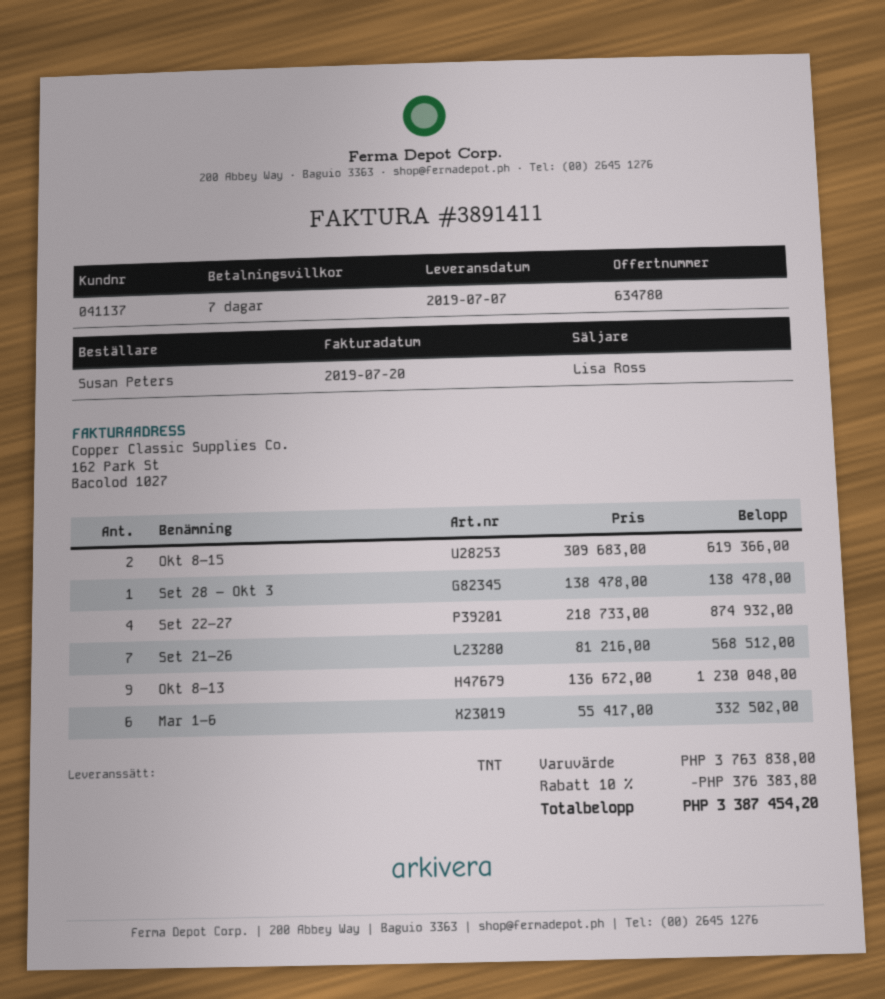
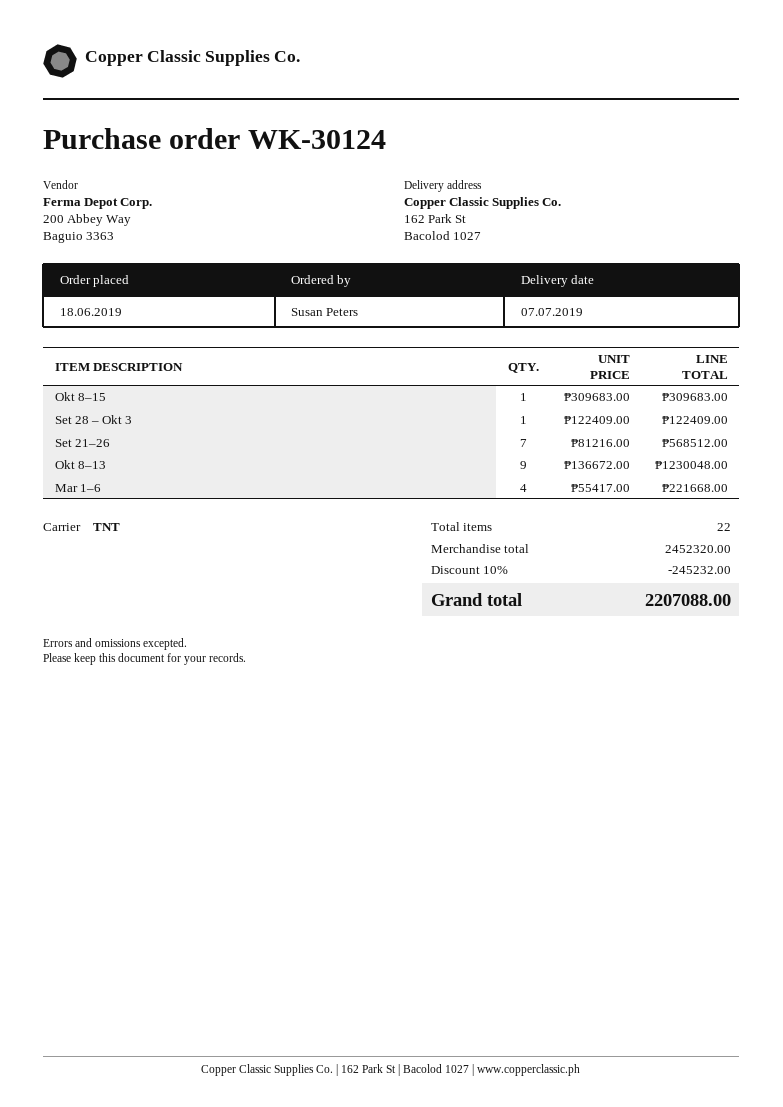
Okt 8–15: 2 x 309683.00 = 619366.00 -> 1 x 309683.00 = 309683.00
Set 28 – Okt 3: 1 x 138478.00 = 138478.00 -> 1 x 122409.00 = 122409.00
Set 22–27: 4 x 218733.00 = 874932.00 -> none
Mar 1–6: 6 x 55417.00 = 332502.00 -> 4 x 55417.00 = 221668.00
subtotal: 3763838.00 -> 2452320.00
discount: 10% = 376383.80 -> 10% = 245232.00
total: 3387454.20 -> 2207088.00

